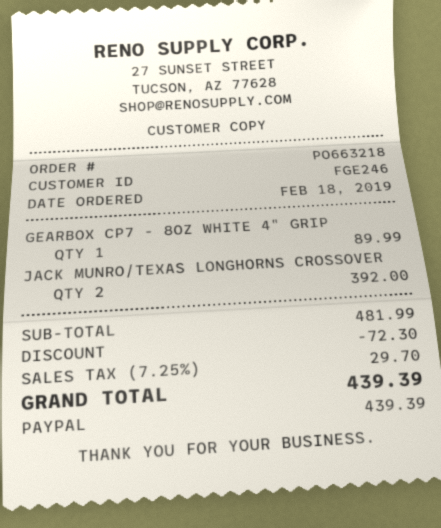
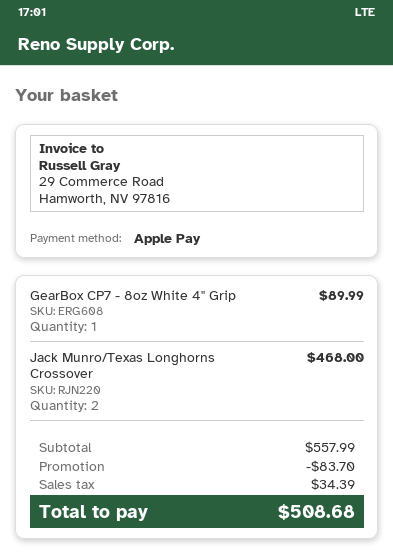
payment method: PayPal -> Apple Pay
JACK MUNRO/TEXAS LONGHORNS CROSSOVER: 2 for 392.00 -> 2 for 468.00
subtotal: 481.99 -> 557.99
discount: 72.30 -> 83.70
tax: 29.70 -> 34.39
total: 439.39 -> 508.68

